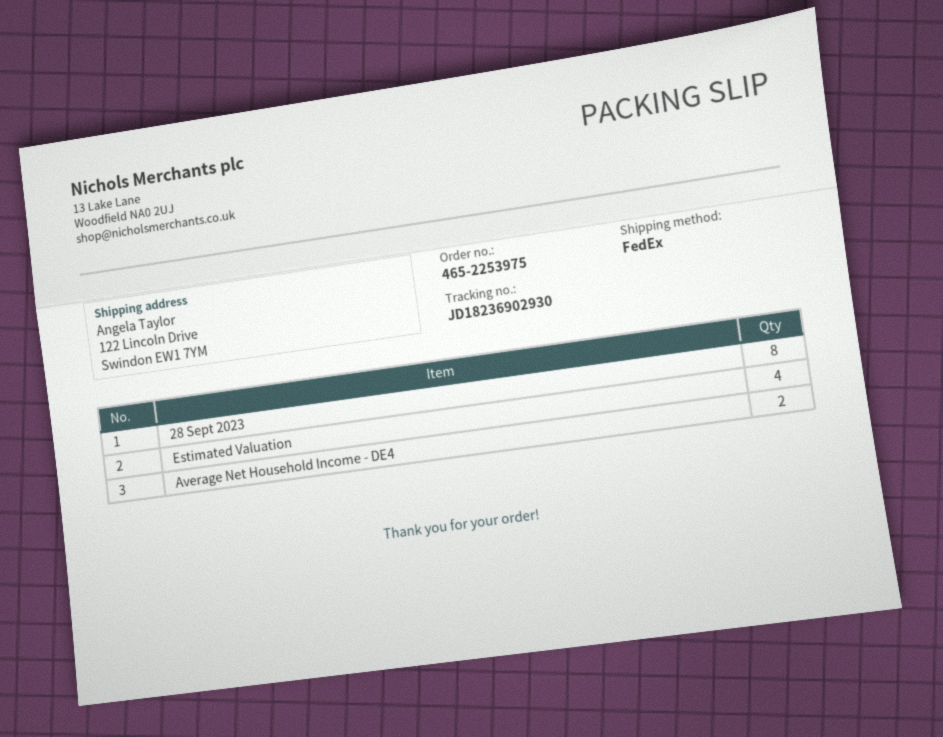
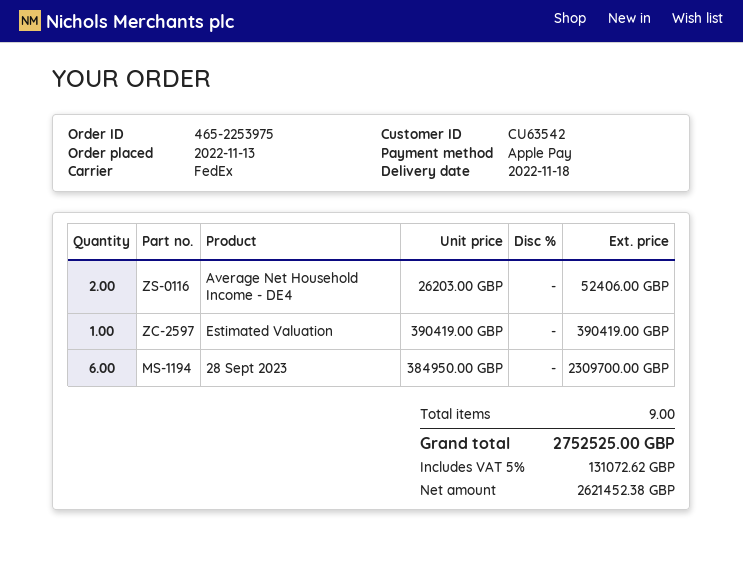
28 Sept 2023: 8 -> 6
Estimated Valuation: 4 -> 1

